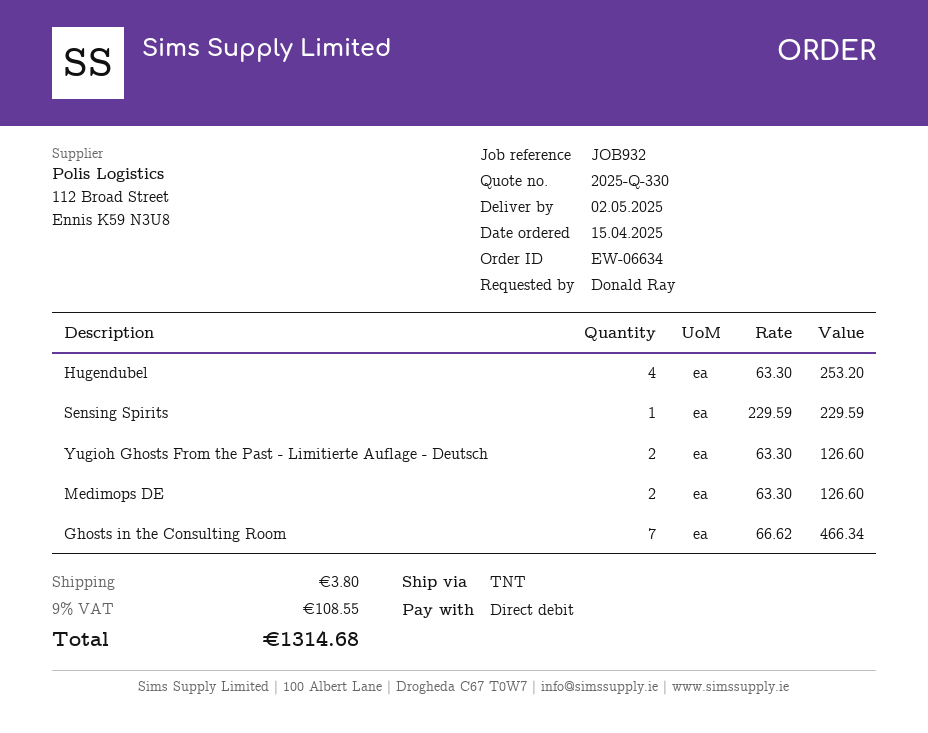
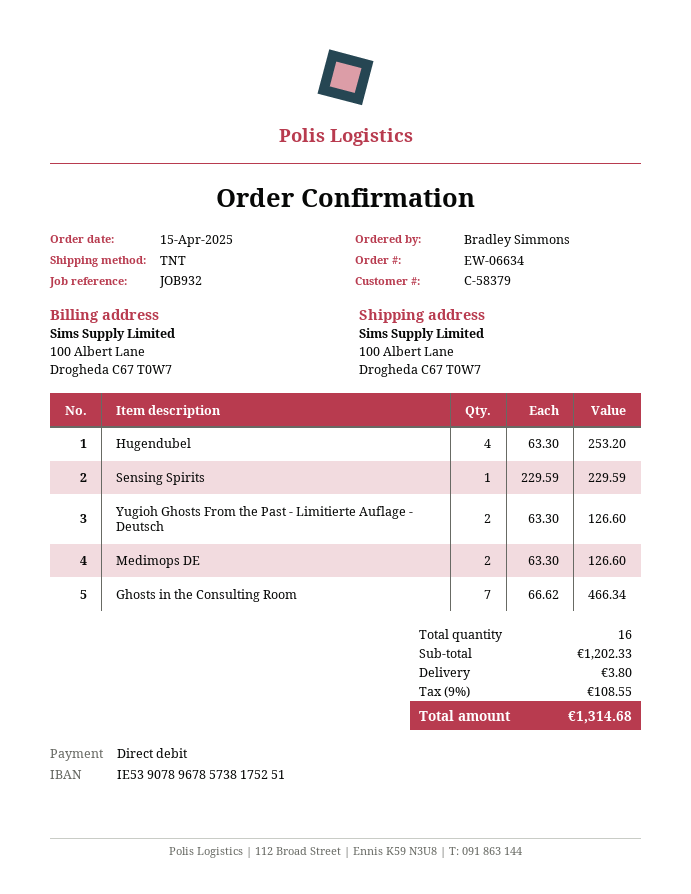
ordered by: Donald Ray -> Bradley Simmons

